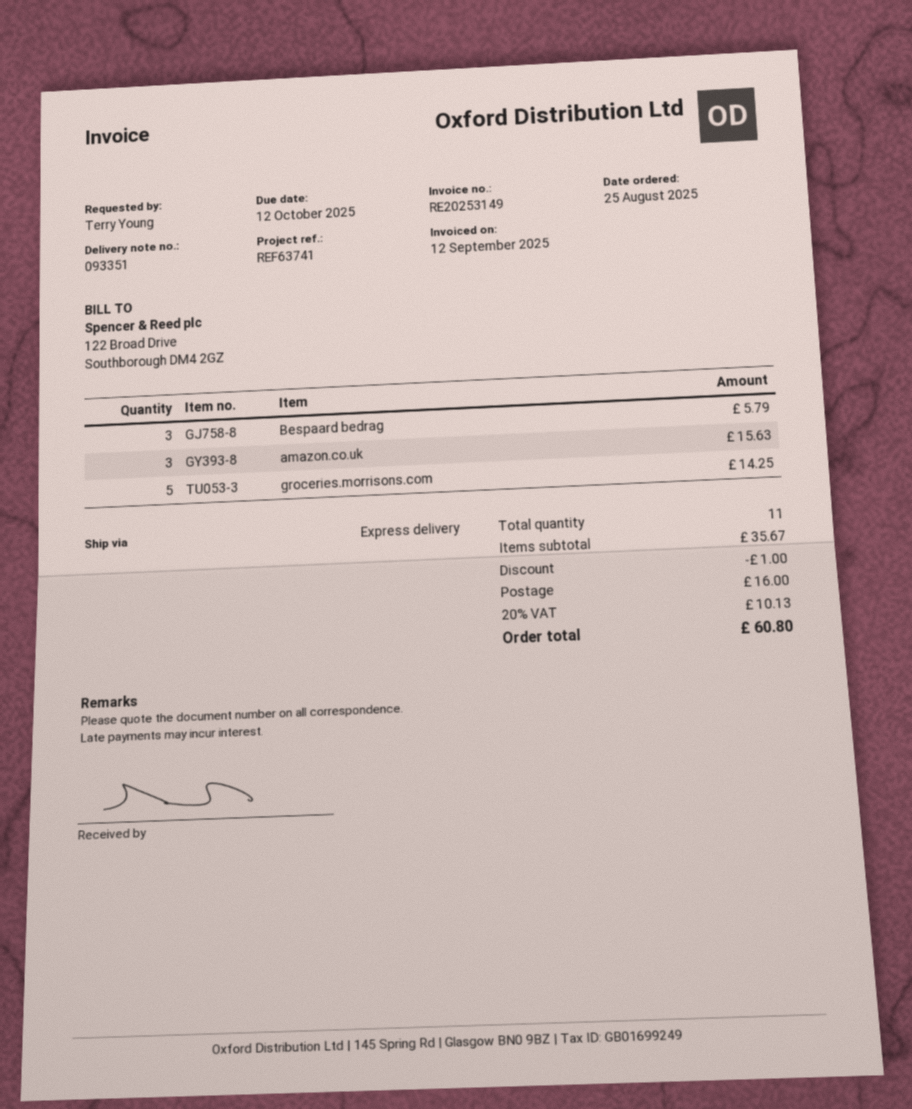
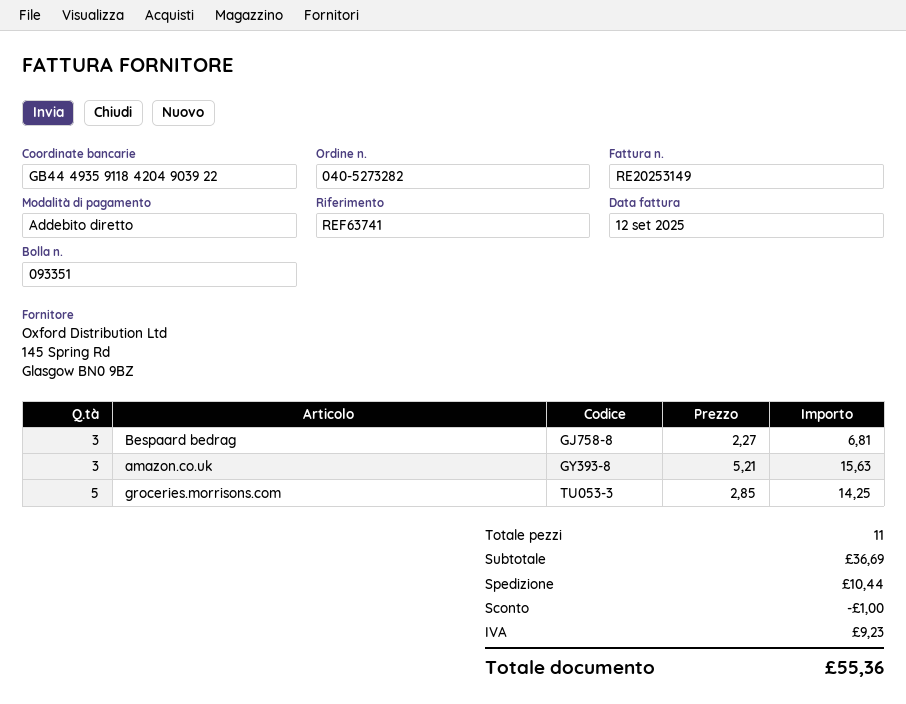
Bespaard bedrag: 3 for 5.79 -> 3 for 6.81
subtotal: 35.67 -> 36.69
shipping: 16.00 -> 10.44
tax: 10.13 -> 9.23
total: 60.80 -> 55.36

